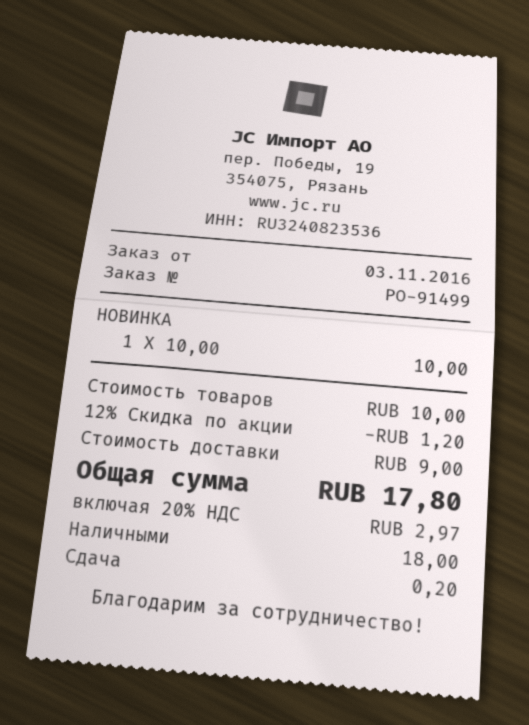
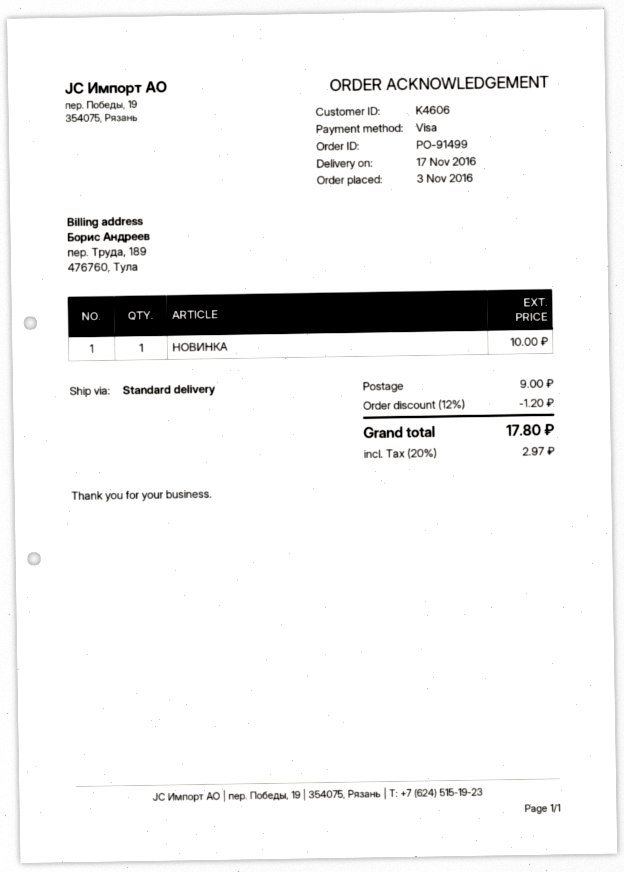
payment method: cash -> Visa

